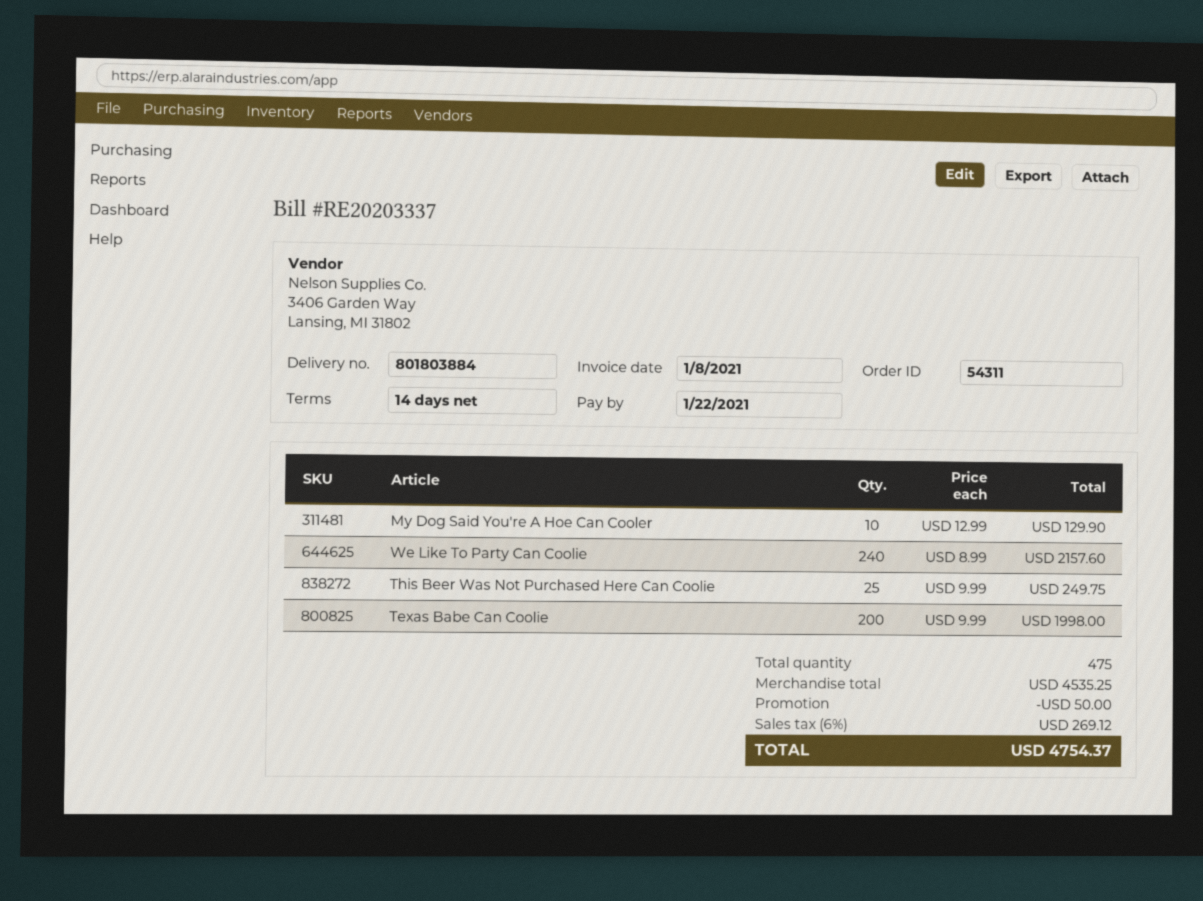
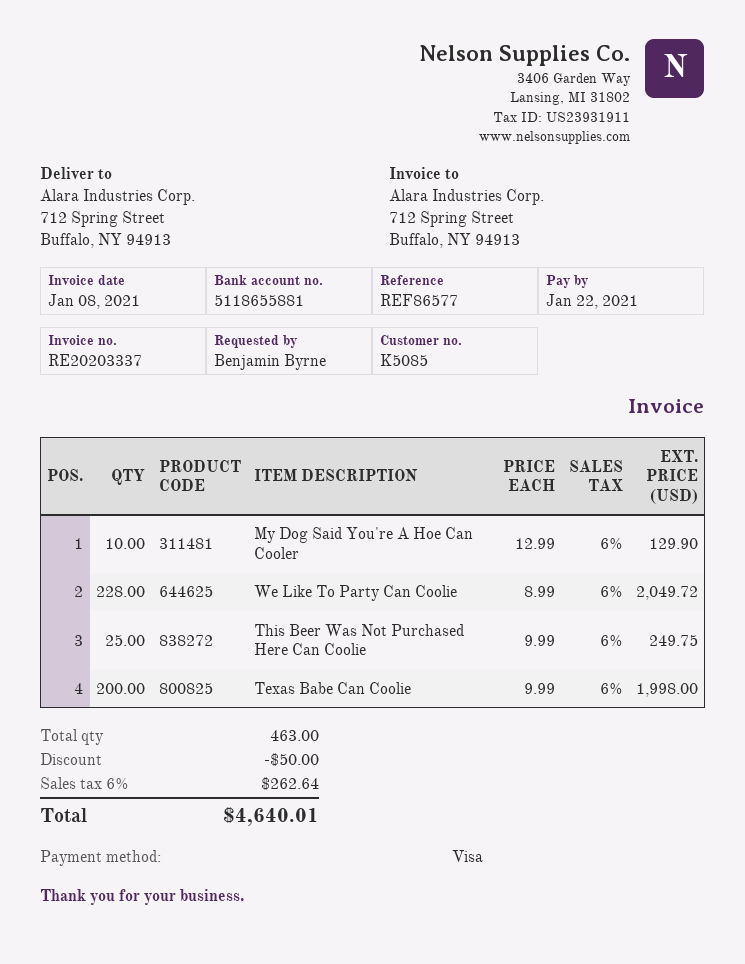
We Like To Party Can Coolie: 240 x 8.99 = 2157.60 -> 228 x 8.99 = 2049.72
total quantity: 475 -> 463
tax: 6% = 269.12 -> 6% = 262.64
total: 4754.37 -> 4640.01

